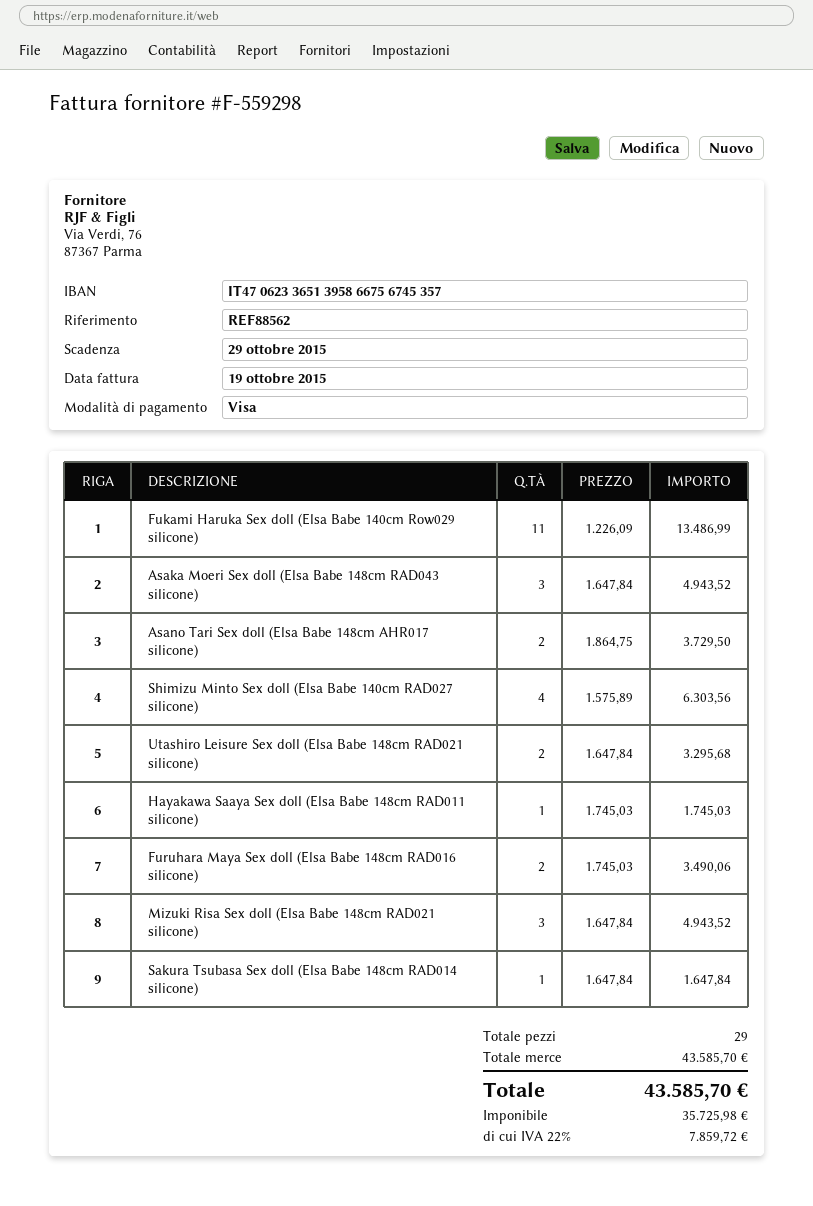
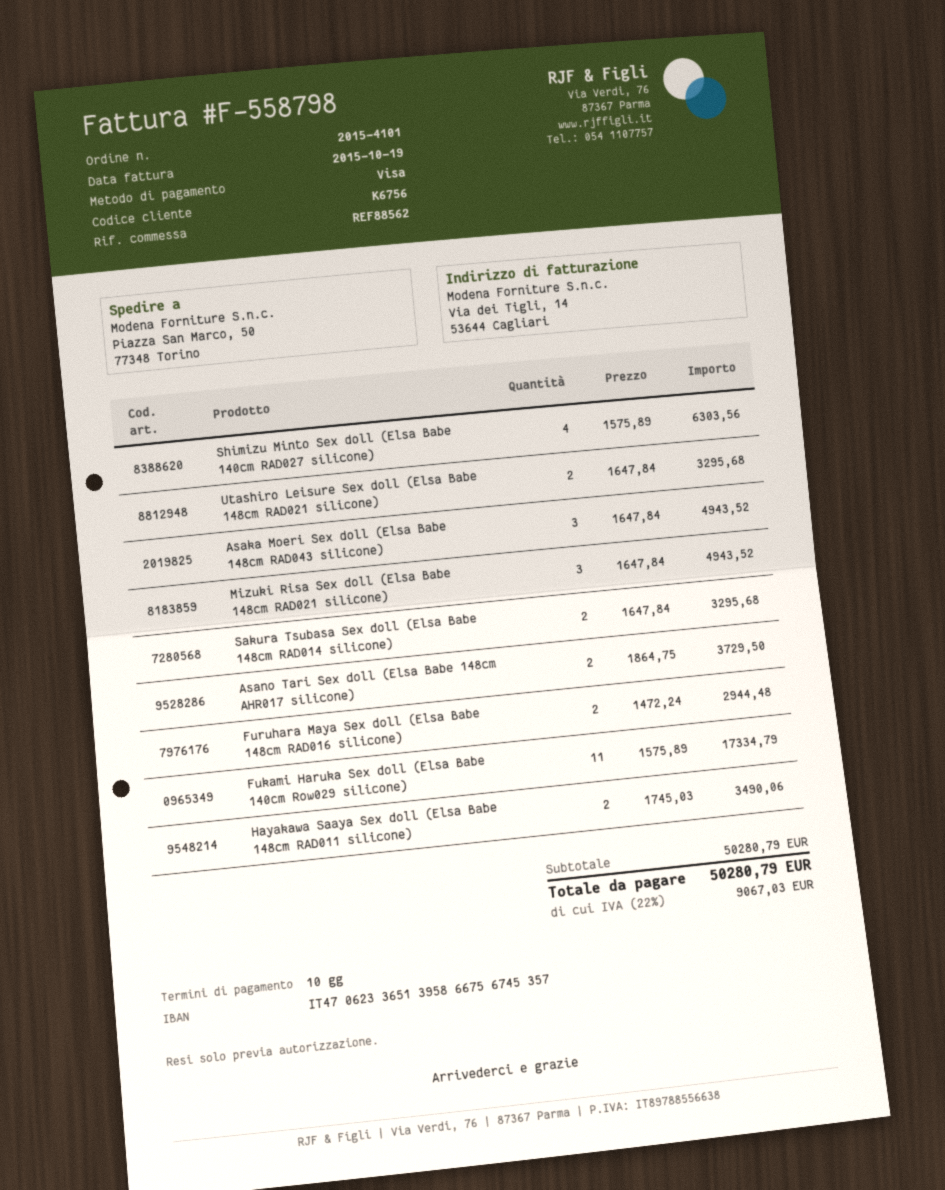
invoice number: F-559298 -> F-558798
Fukami Haruka Sex doll (Elsa Babe 140cm Row029 silicone): 11 x 1226.09 = 13486.99 -> 11 x 1575.89 = 17334.79
Hayakawa Saaya Sex doll (Elsa Babe 148cm RAD011 silicone): 1 x 1745.03 = 1745.03 -> 2 x 1745.03 = 3490.06
Furuhara Maya Sex doll (Elsa Babe 148cm RAD016 silicone): 2 x 1745.03 = 3490.06 -> 2 x 1472.24 = 2944.48
Sakura Tsubasa Sex doll (Elsa Babe 148cm RAD014 silicone): 1 x 1647.84 = 1647.84 -> 2 x 1647.84 = 3295.68
subtotal: 43585.70 -> 50280.79
tax: 22% = 7859.72 -> 22% = 9067.03
total: 43585.70 -> 50280.79

